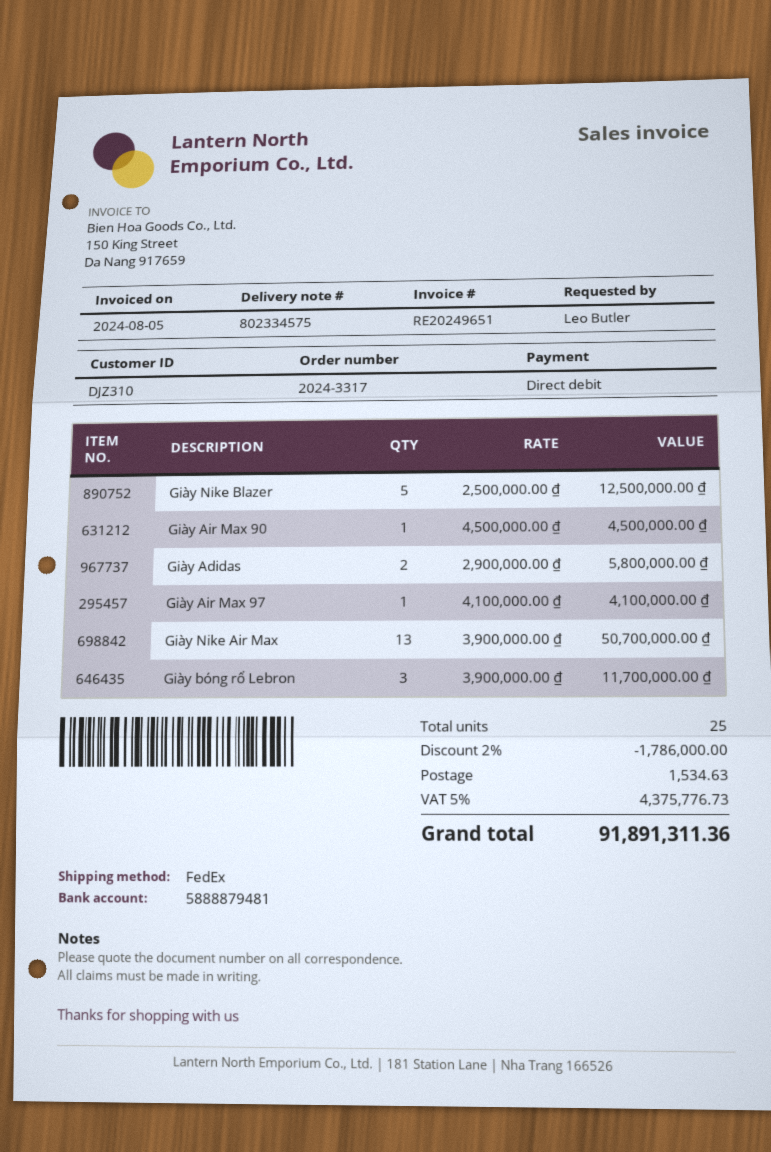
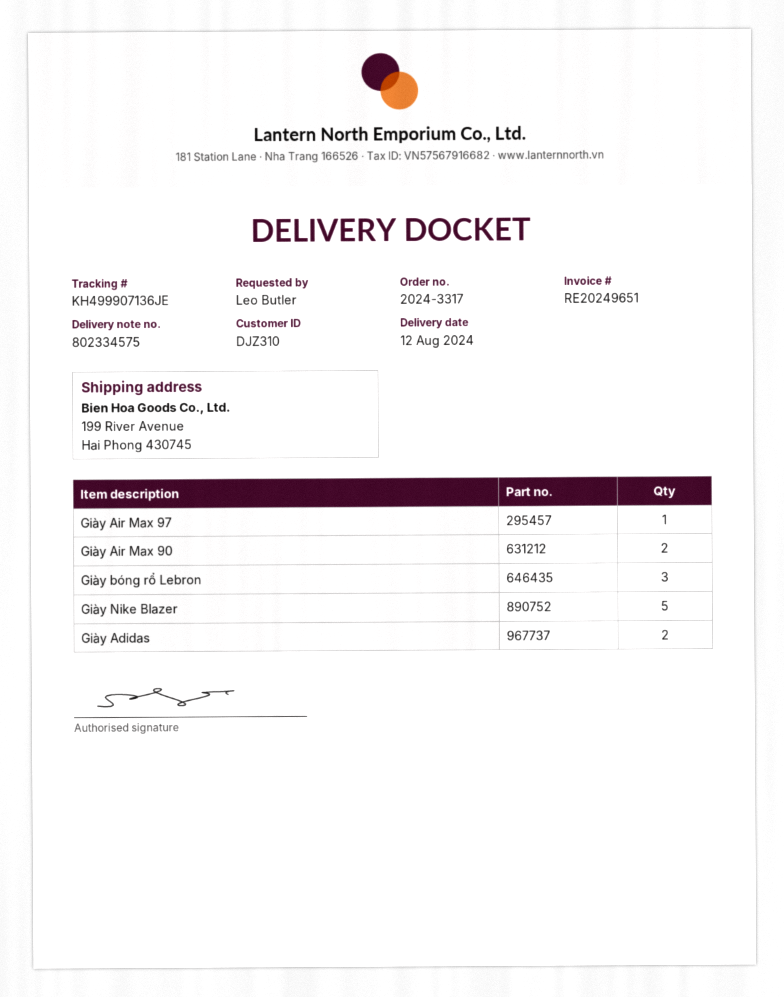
Giày Air Max 90: 1 -> 2
Giày Nike Air Max: 13 -> none

